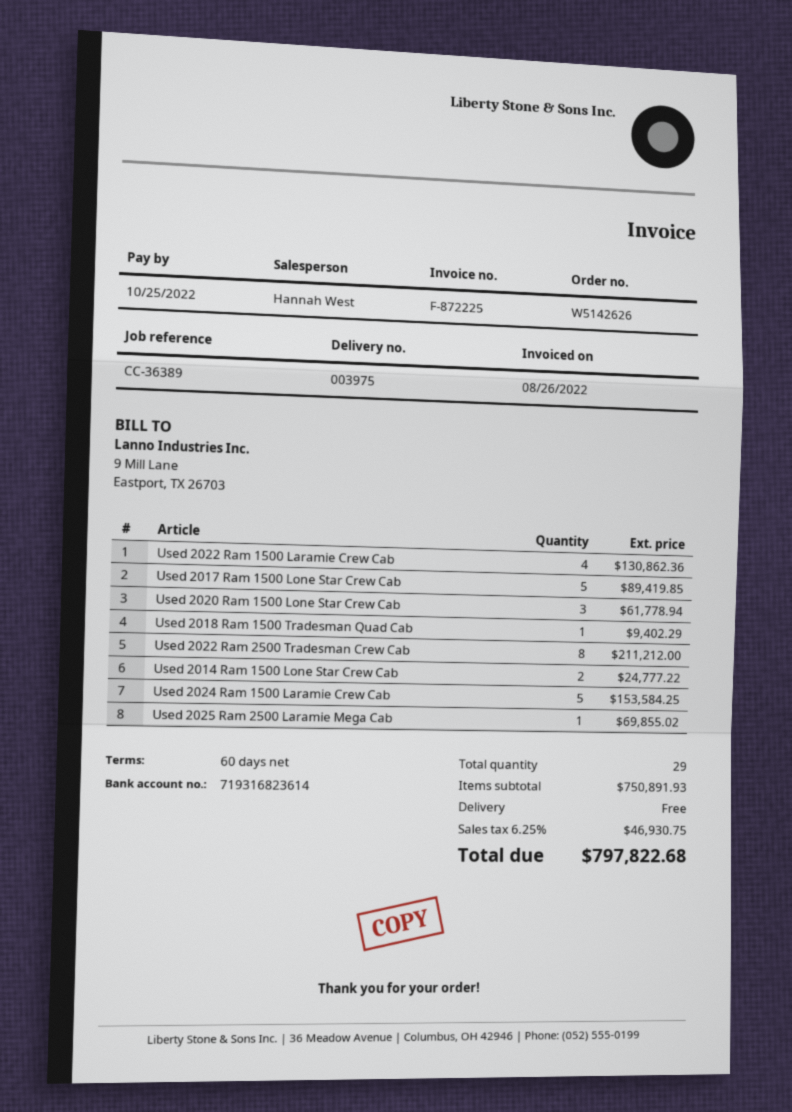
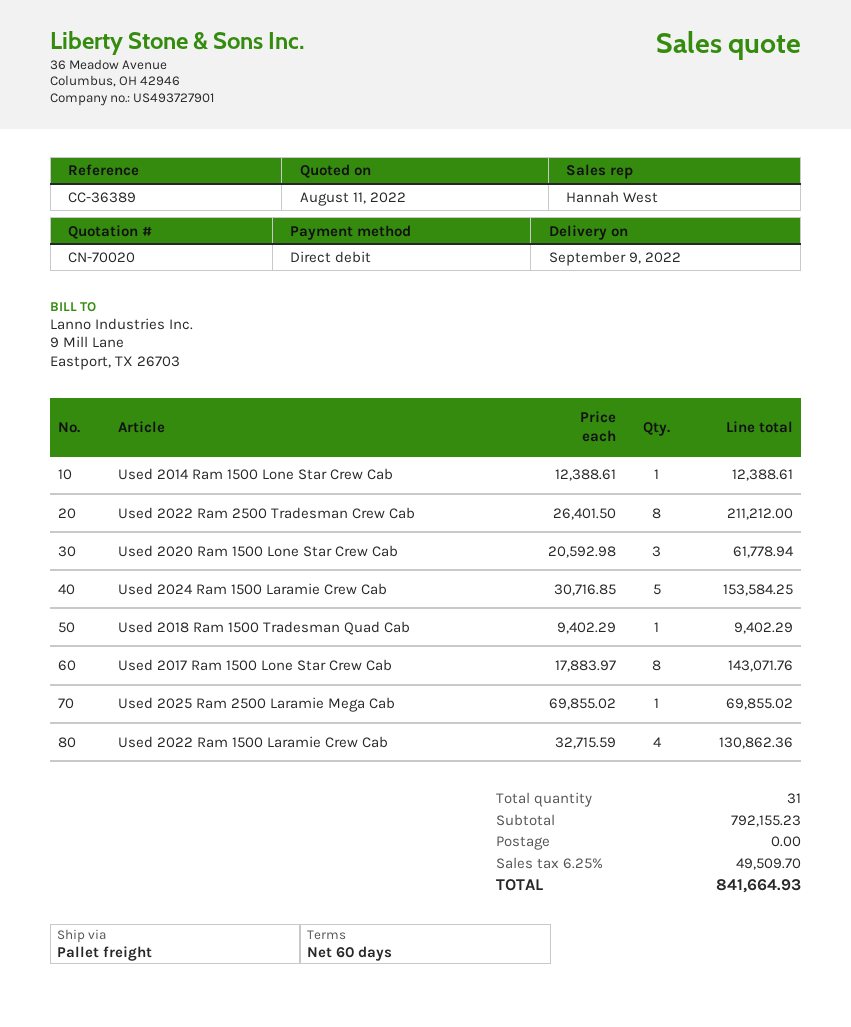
Used 2017 Ram 1500 Lone Star Crew Cab: 5 for 89419.85 -> 8 for 143071.76
Used 2014 Ram 1500 Lone Star Crew Cab: 2 for 24777.22 -> 1 for 12388.61
total quantity: 29 -> 31
subtotal: 750891.93 -> 792155.23
tax: 6.25% = 46930.75 -> 6.25% = 49509.70
total: 797822.68 -> 841664.93

